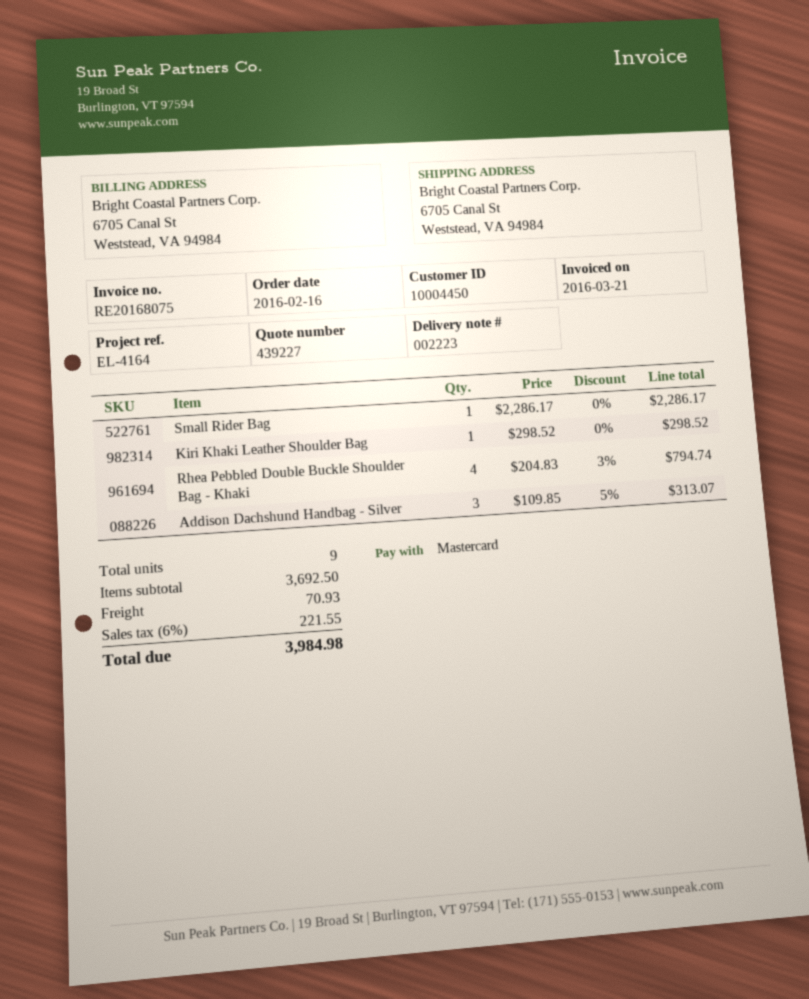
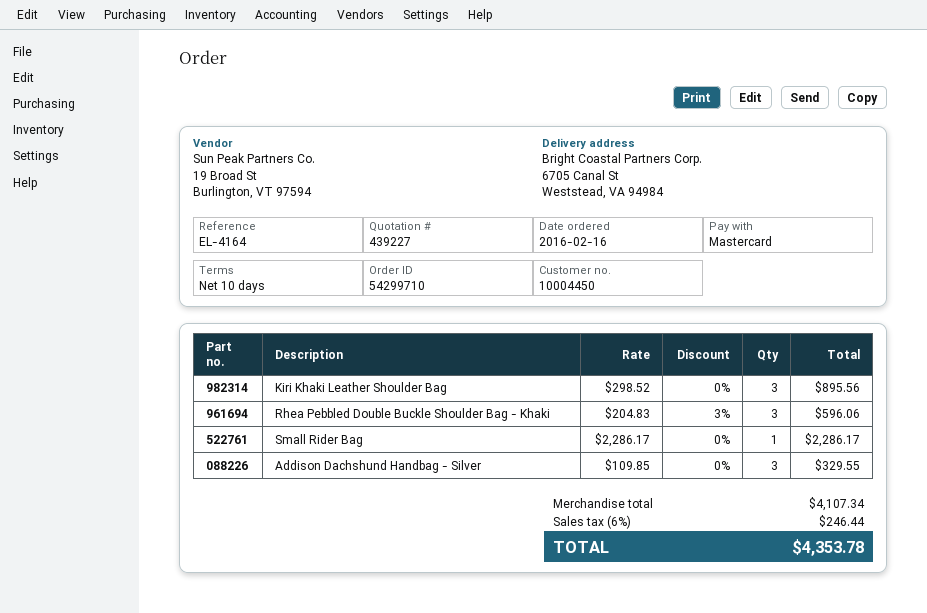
Kiri Khaki Leather Shoulder Bag: 1 x 298.52 = 298.52 -> 3 x 298.52 = 895.56
Rhea Pebbled Double Buckle Shoulder Bag - Khaki: 4 x 204.83 - 3% = 794.74 -> 3 x 204.83 - 3% = 596.06
Addison Dachshund Handbag - Silver: 3 x 109.85 - 5% = 313.07 -> 3 x 109.85 = 329.55
subtotal: 3692.50 -> 4107.34
shipping: 70.93 -> none
tax: 6% = 221.55 -> 6% = 246.44
total: 3984.98 -> 4353.78

